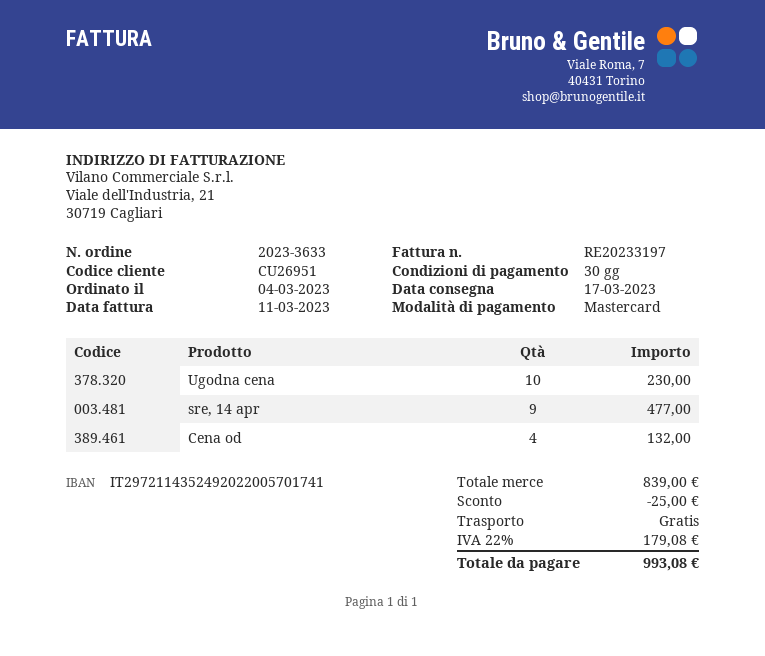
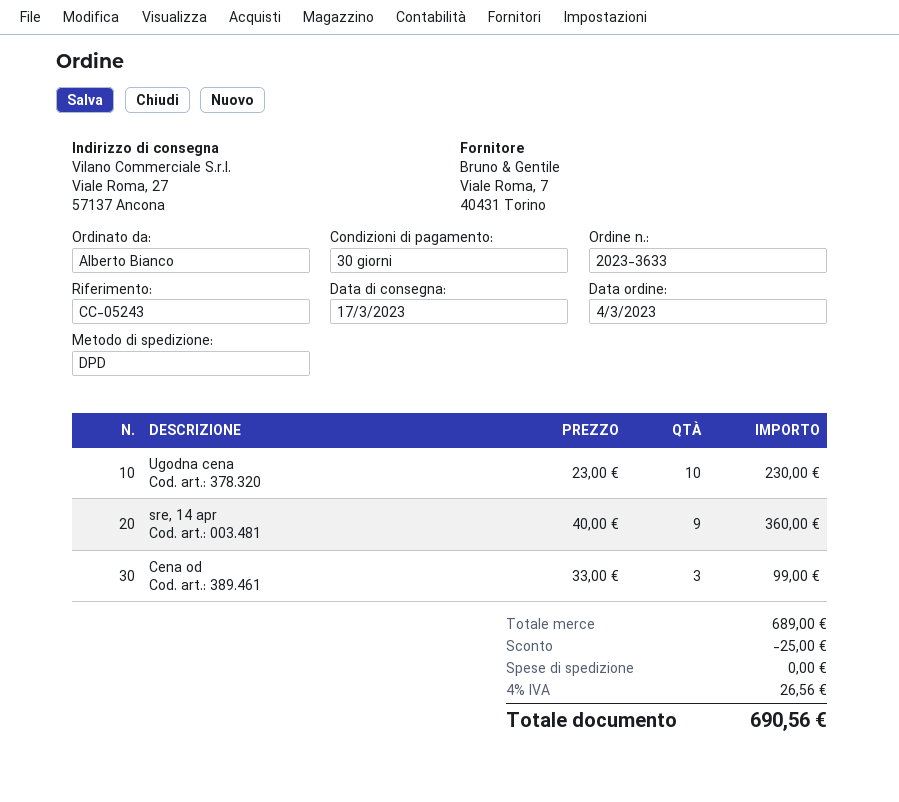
sre, 14 apr: 9 for 477.00 -> 9 for 360.00
Cena od: 4 for 132.00 -> 3 for 99.00
subtotal: 839.00 -> 689.00
tax: 22% = 179.08 -> 4% = 26.56
total: 993.08 -> 690.56

